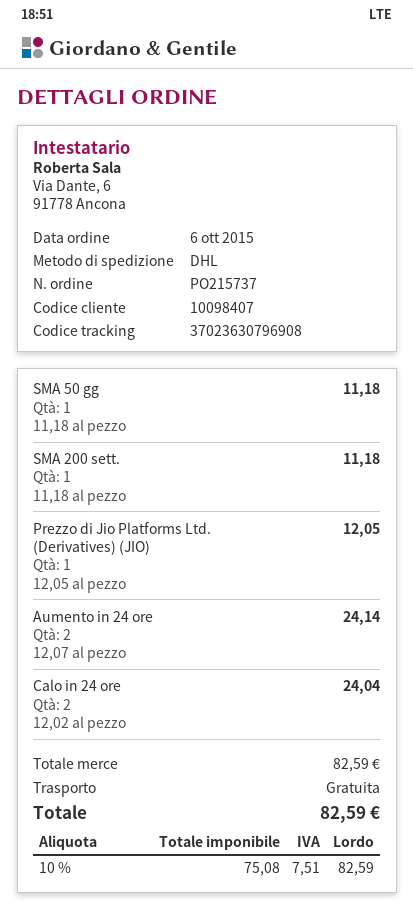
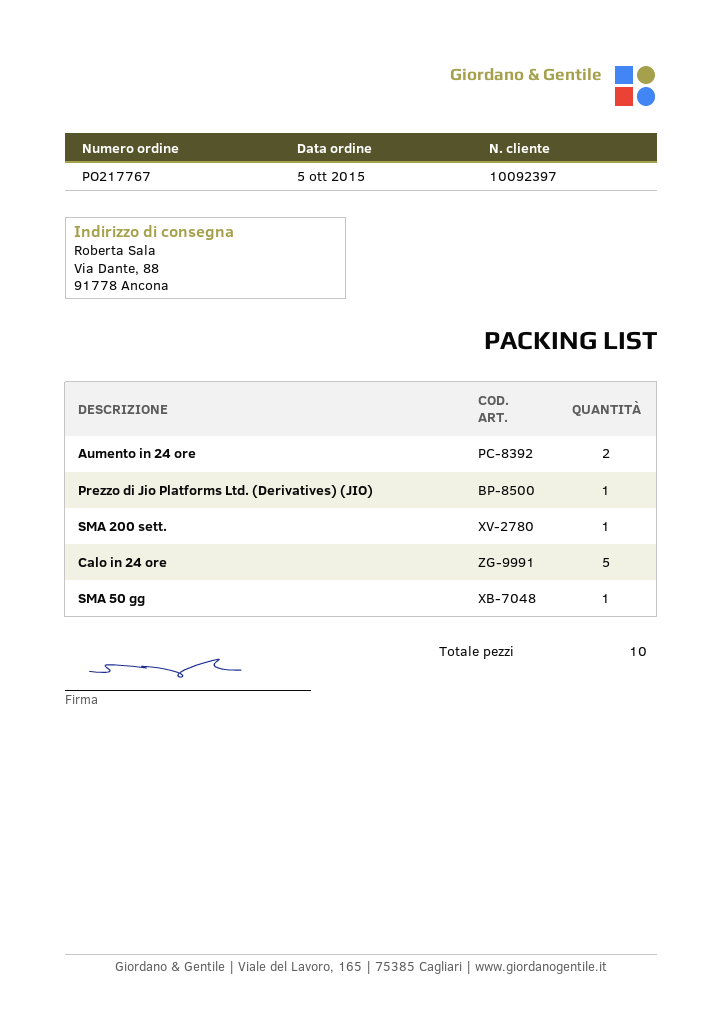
order number: PO215737 -> PO217767
order date: 2015-10-06 -> 2015-10-05
customer number: 10098407 -> 10092397
Calo in 24 ore: 2 -> 5

